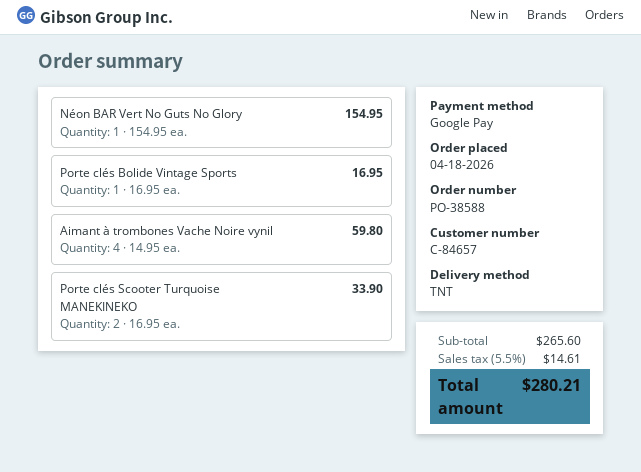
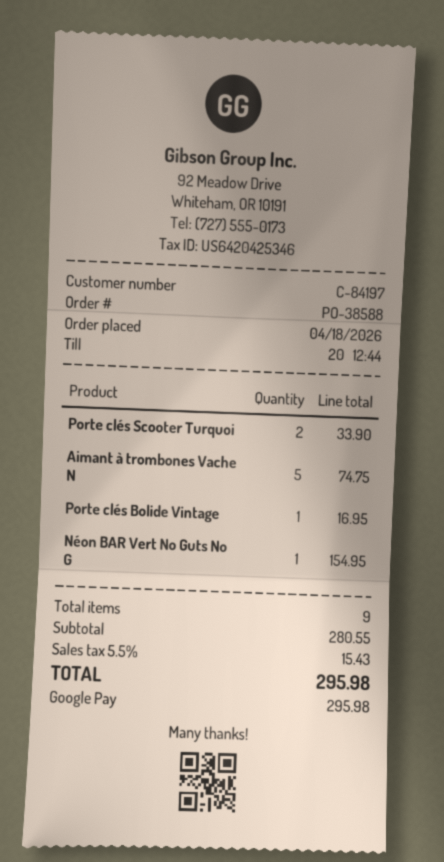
customer number: C-84657 -> C-84197
Aimant à trombones Vache Noire vynil: 4 for 59.80 -> 5 for 74.75
subtotal: 265.60 -> 280.55
tax: 5.5% = 14.61 -> 5.5% = 15.43
total: 280.21 -> 295.98

